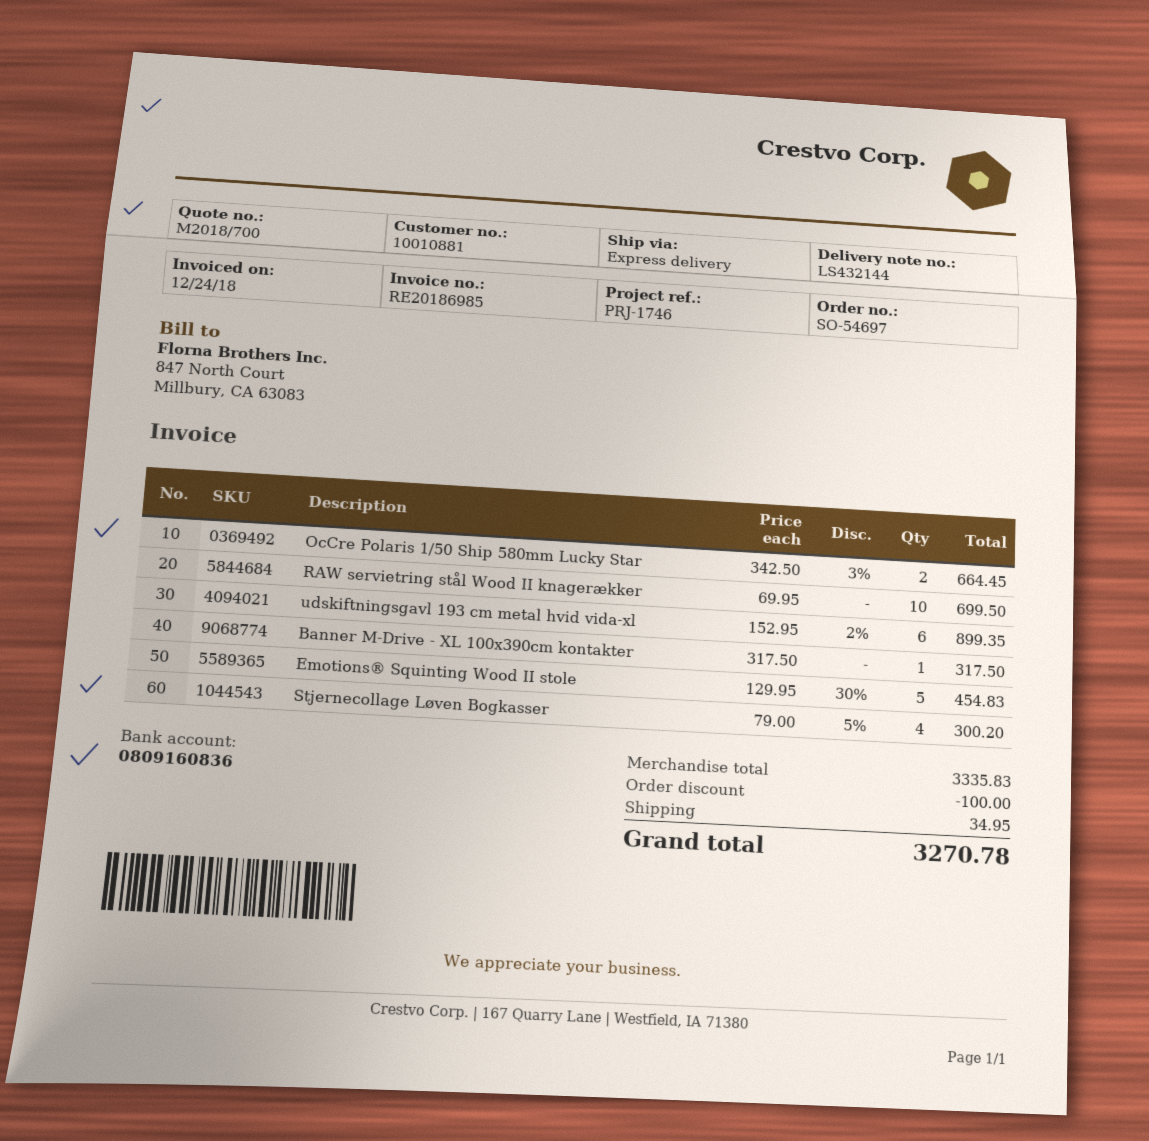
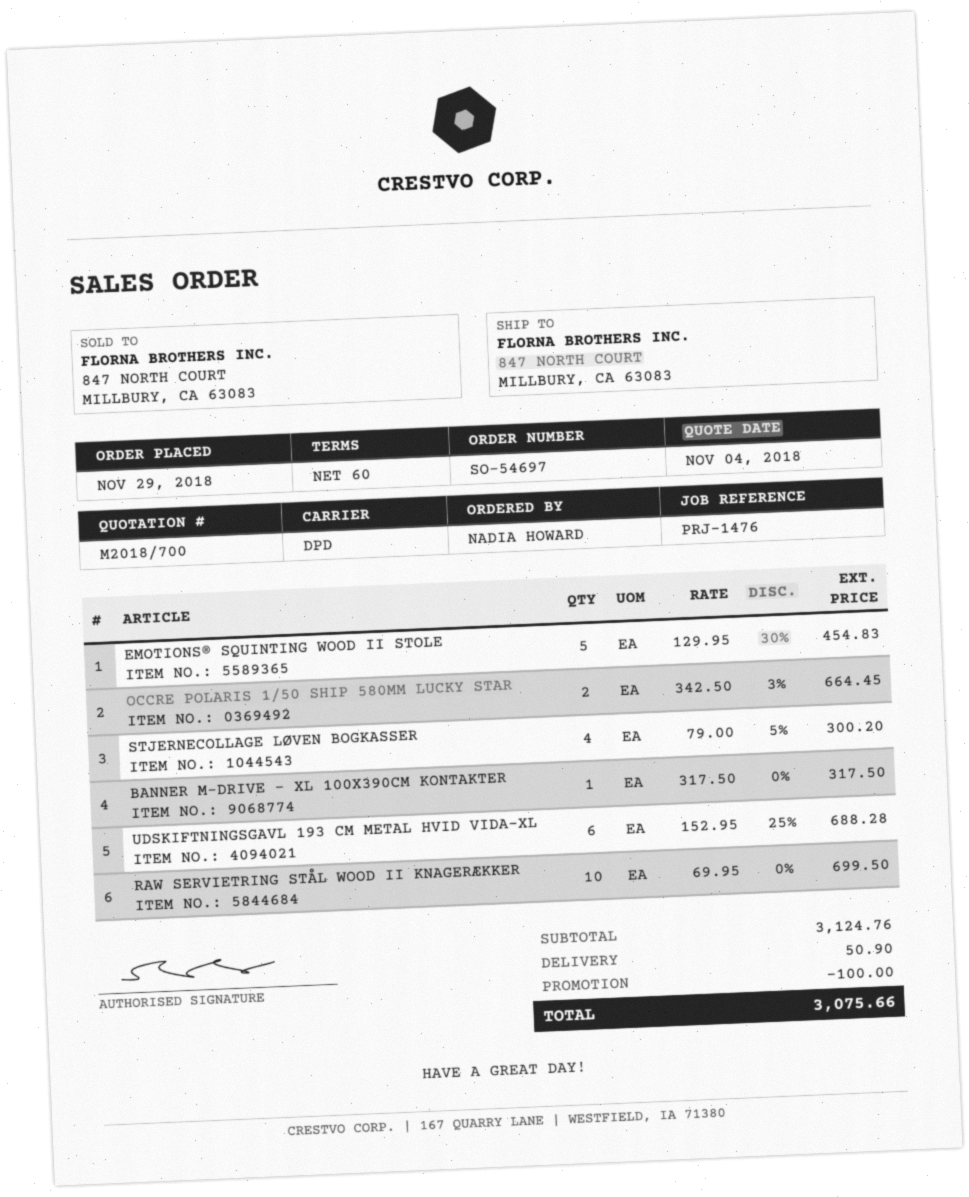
reference: PRJ-1746 -> PRJ-1476
shipping method: express -> DPD
udskiftningsgavl 193 cm metal hvid vida-xl: 6 x 152.95 - 2% = 899.35 -> 6 x 152.95 - 25% = 688.28
subtotal: 3335.83 -> 3124.76
shipping: 34.95 -> 50.90
total: 3270.78 -> 3075.66

